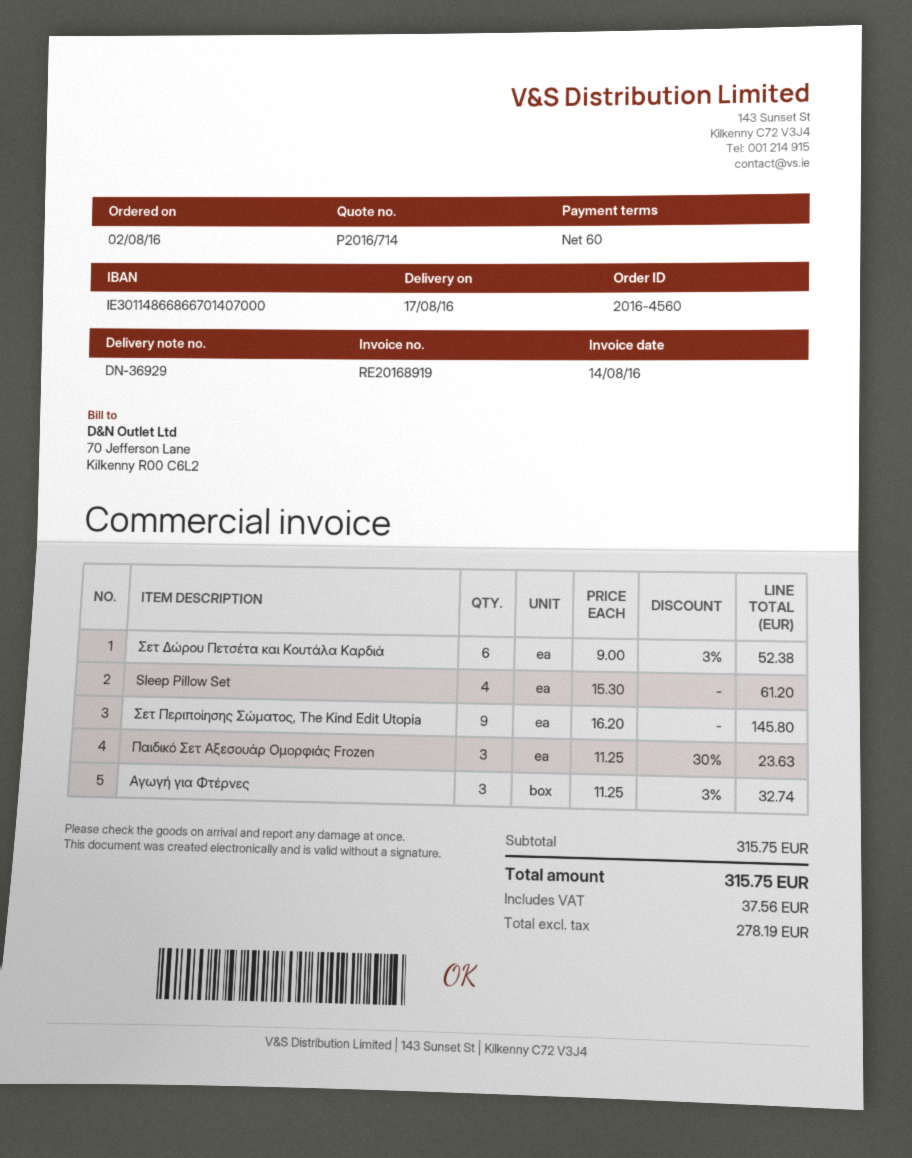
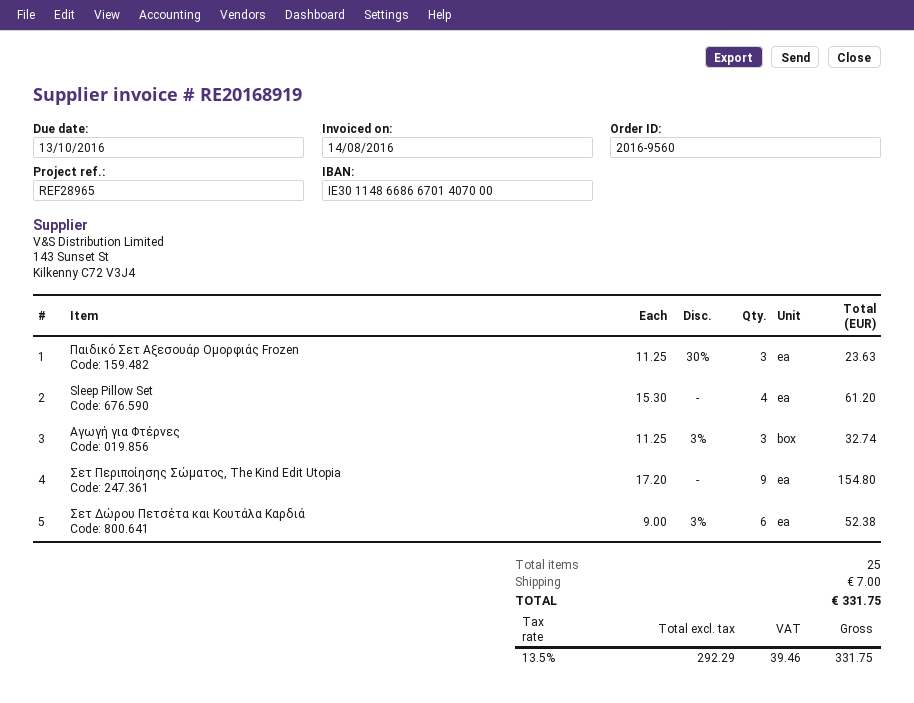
order number: 2016-4560 -> 2016-9560
Σετ Περιποίησης Σώματος, The Kind Edit Utopia: 9 x 16.20 = 145.80 -> 9 x 17.20 = 154.80
shipping: none -> 7.00
net: 278.19 -> 292.29
tax: 37.56 -> 39.46
total: 315.75 -> 331.75

